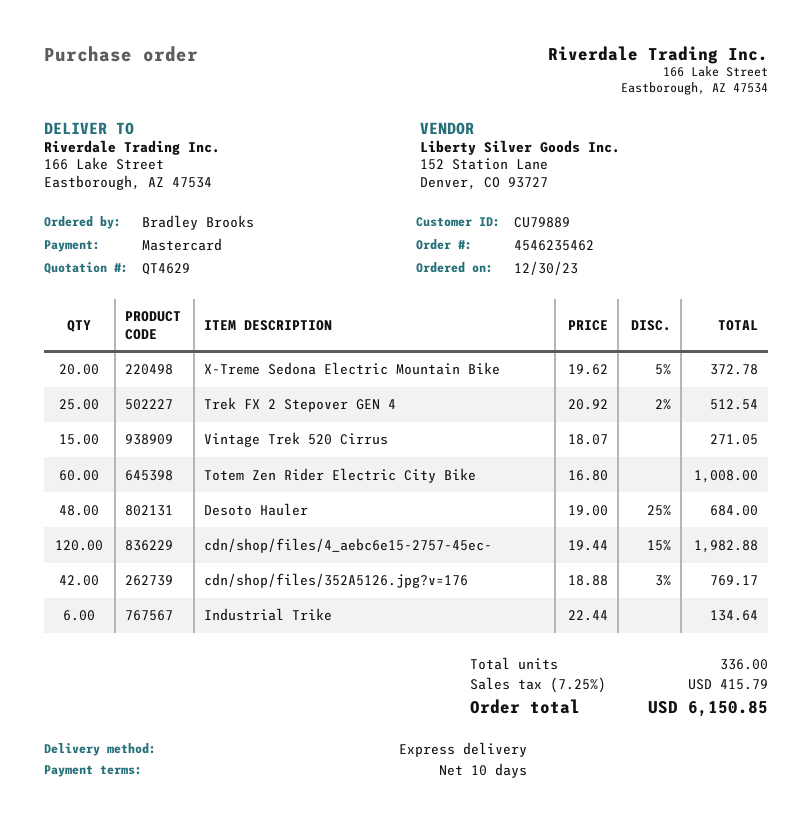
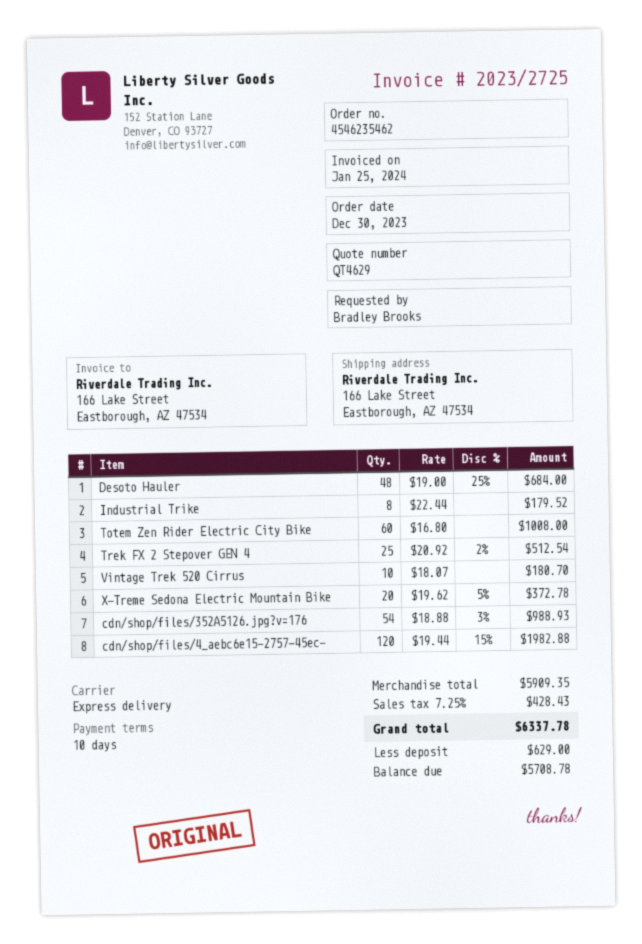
Vintage Trek 520 Cirrus: 15 x 18.07 = 271.05 -> 10 x 18.07 = 180.70
cdn/shop/files/352A5126.jpg?v=176: 42 x 18.88 - 3% = 769.17 -> 54 x 18.88 - 3% = 988.93
Industrial Trike: 6 x 22.44 = 134.64 -> 8 x 22.44 = 179.52
tax: 7.25% = 415.79 -> 7.25% = 428.43
total: 6150.85 -> 6337.78

